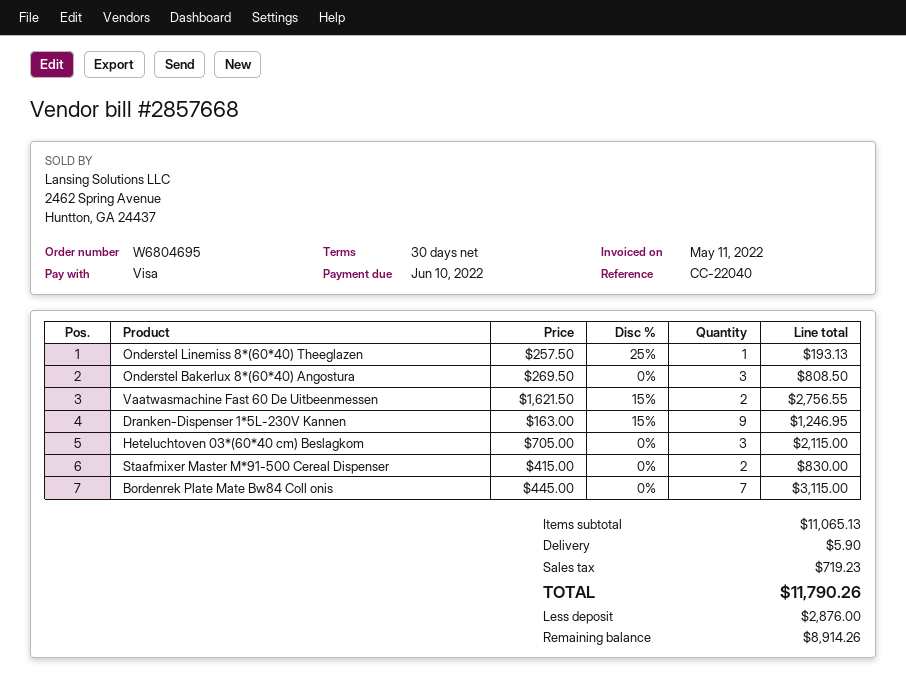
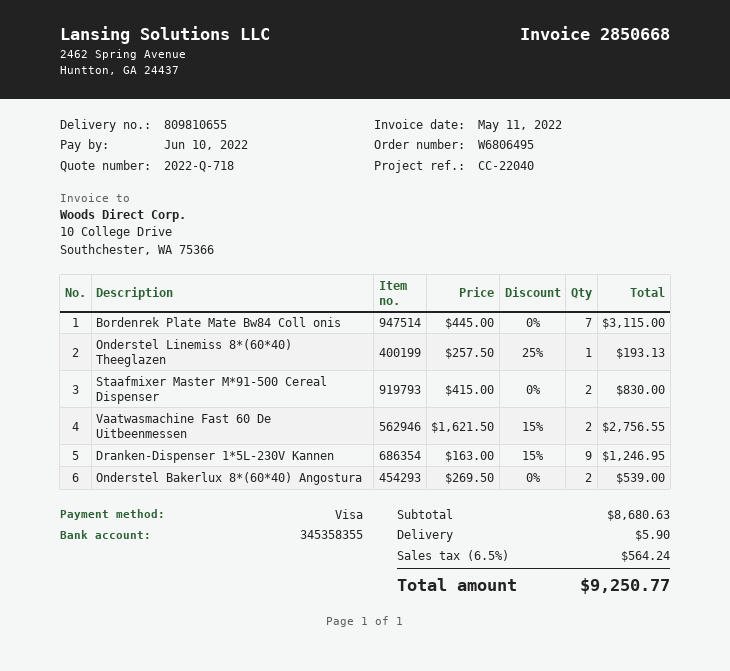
order number: W6804695 -> W6806495
invoice number: 2857668 -> 2850668
Onderstel Bakerlux 8*(60*40) Angostura: 3 x 269.50 = 808.50 -> 2 x 269.50 = 539.00
Heteluchtoven 03*(60*40 cm) Beslagkom: 3 x 705.00 = 2115.00 -> none
subtotal: 11065.13 -> 8680.63
tax: 719.23 -> 564.24
total: 11790.26 -> 9250.77

